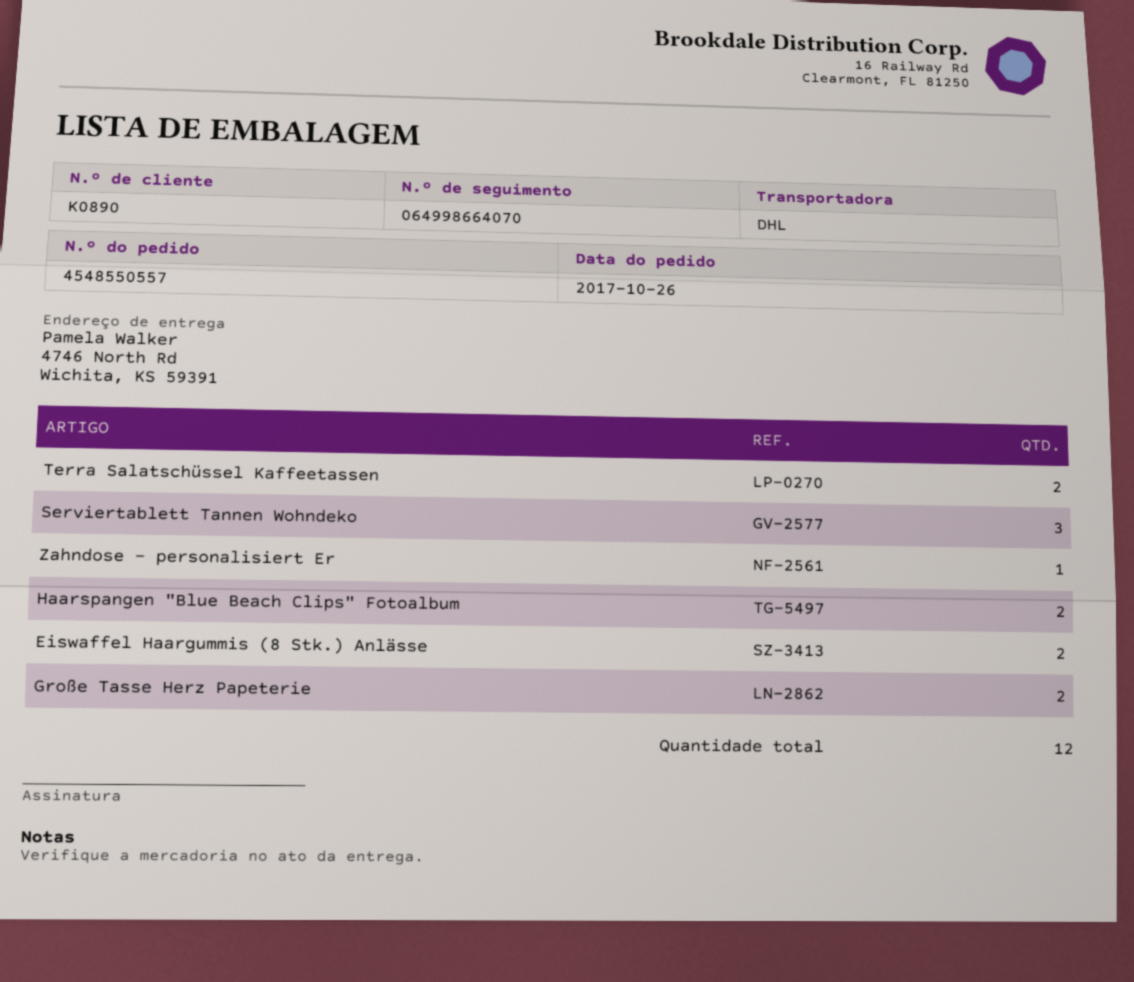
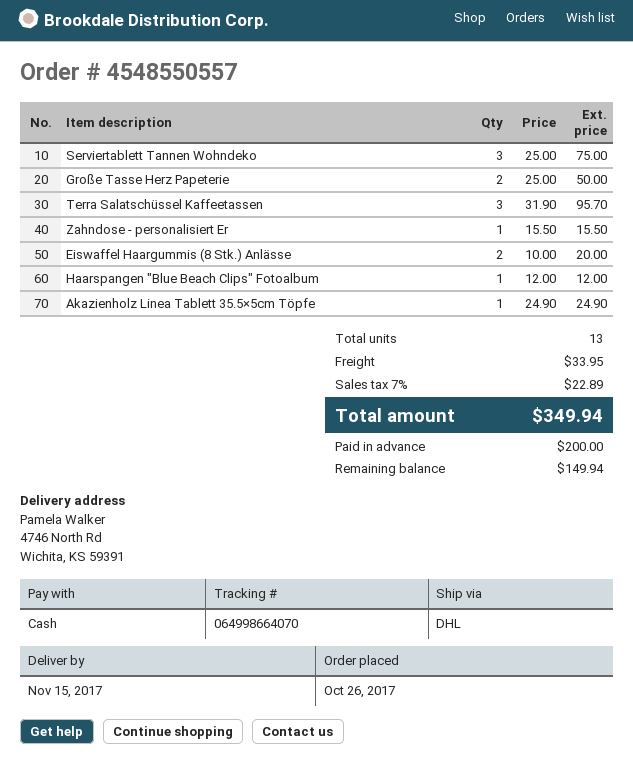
Terra Salatschüssel Kaffeetassen: 2 -> 3
Haarspangen "Blue Beach Clips" Fotoalbum: 2 -> 1
Akazienholz Linea Tablett 35.5×5cm Töpfe: none -> 1
total quantity: 12 -> 13

